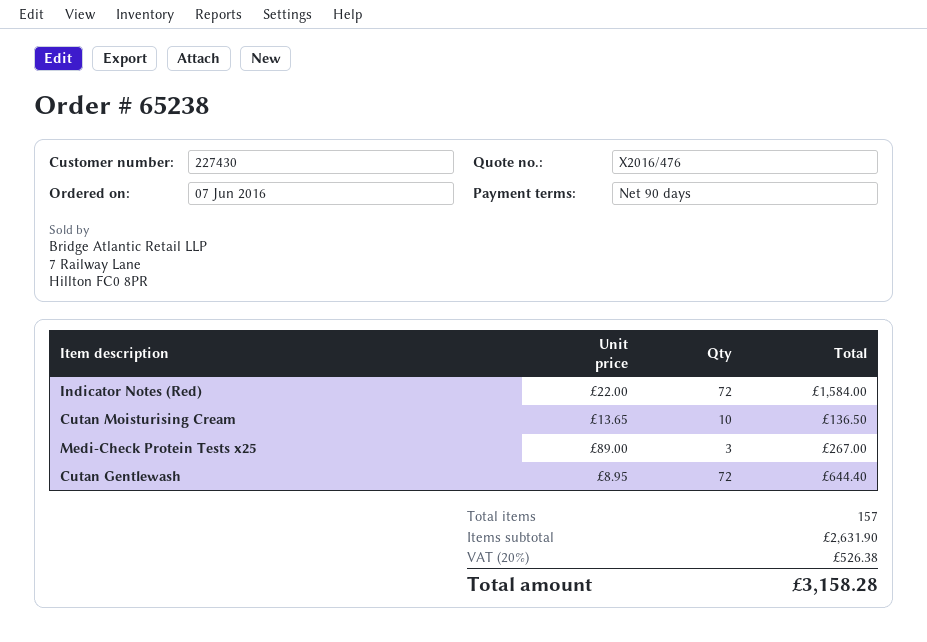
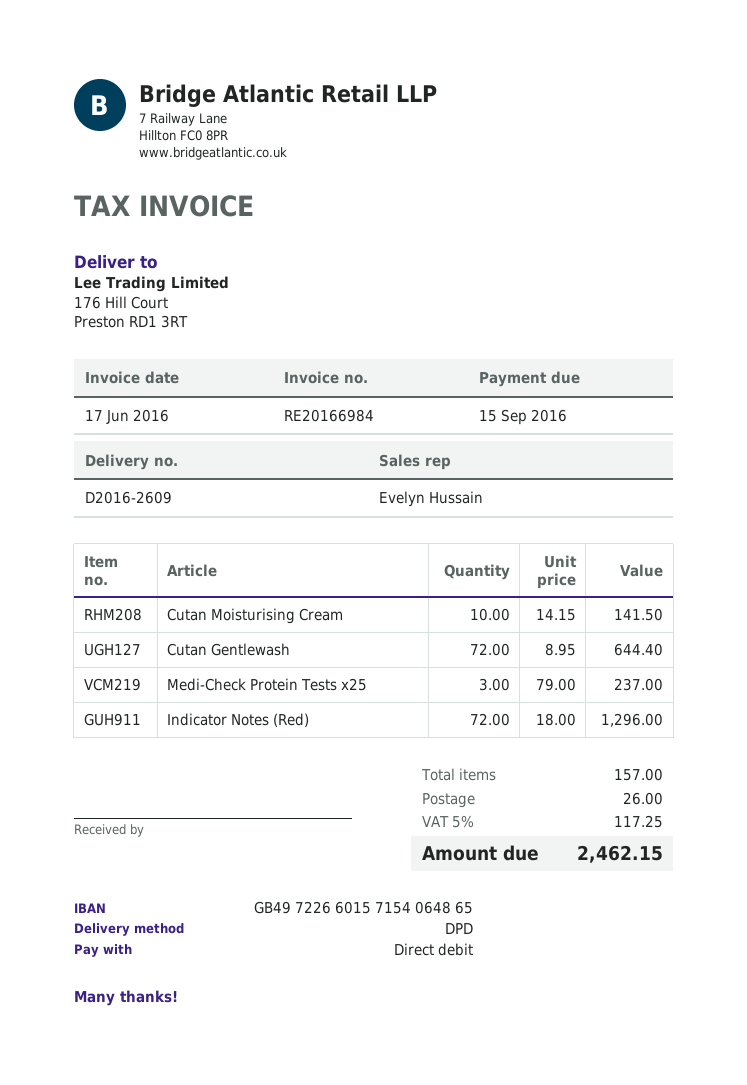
Indicator Notes (Red): 72 x 22.00 = 1584.00 -> 72 x 18.00 = 1296.00
Cutan Moisturising Cream: 10 x 13.65 = 136.50 -> 10 x 14.15 = 141.50
Medi-Check Protein Tests x25: 3 x 89.00 = 267.00 -> 3 x 79.00 = 237.00
shipping: none -> 26.00
tax: 20% = 526.38 -> 5% = 117.25
total: 3158.28 -> 2462.15

